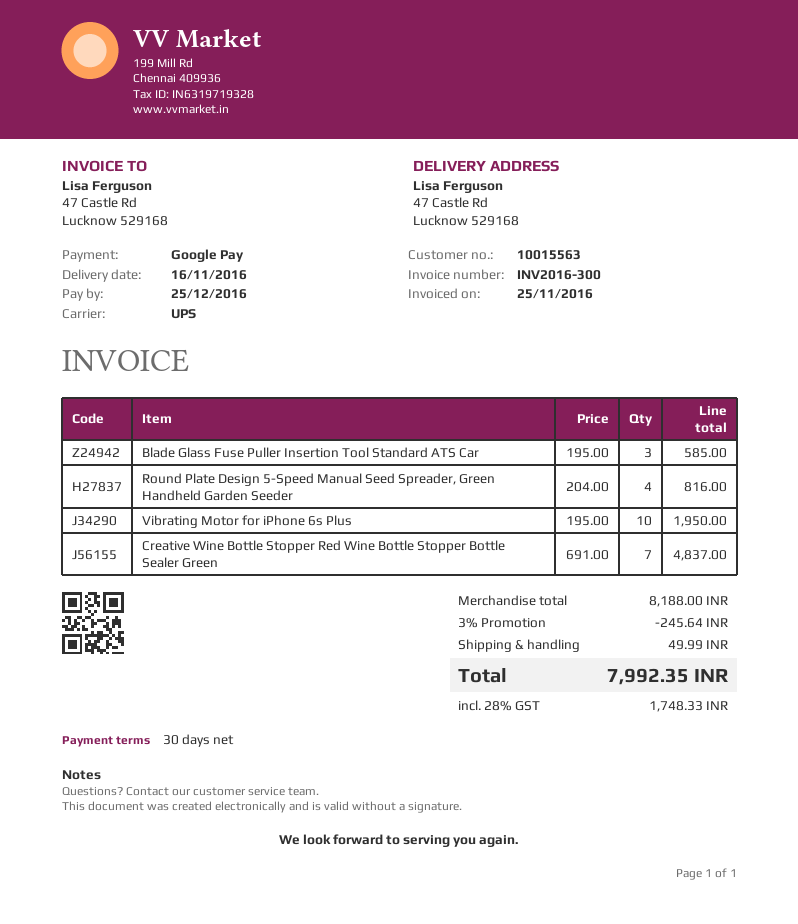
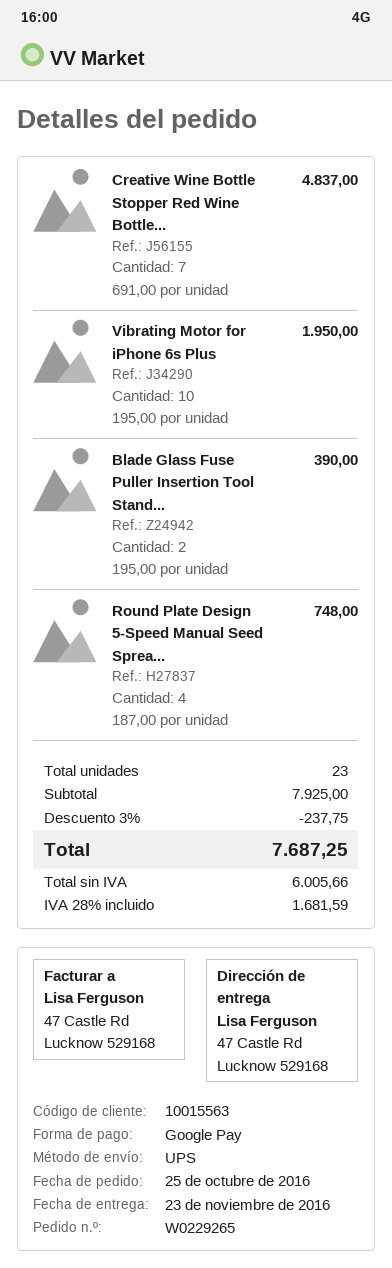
delivery date: 2016-11-16 -> 2016-11-23
Blade Glass Fuse Puller Insertion Tool Standard ATS Car: 3 x 195.00 = 585.00 -> 2 x 195.00 = 390.00
Round Plate Design 5-Speed Manual Seed Spreader, Green Handheld Garden Seeder: 4 x 204.00 = 816.00 -> 4 x 187.00 = 748.00
subtotal: 8188.00 -> 7925.00
discount: 3% = 245.64 -> 3% = 237.75
shipping: 49.99 -> none
tax: 28% = 1748.33 -> 28% = 1681.59
total: 7992.35 -> 7687.25

